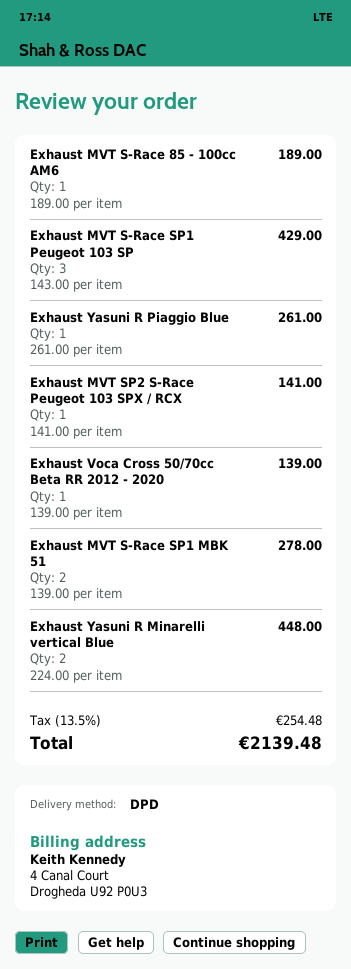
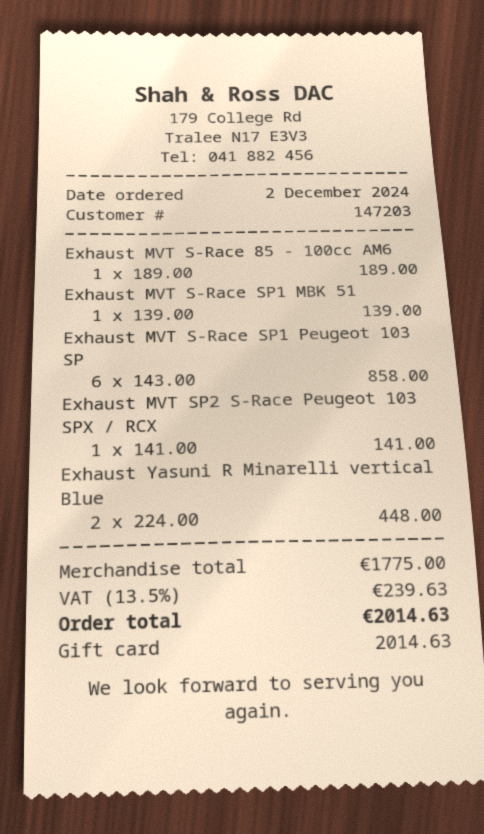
Exhaust MVT S-Race SP1 Peugeot 103 SP: 3 x 143.00 = 429.00 -> 6 x 143.00 = 858.00
Exhaust Yasuni R Piaggio Blue: 1 x 261.00 = 261.00 -> none
Exhaust Voca Cross 50/70cc Beta RR 2012 - 2020: 1 x 139.00 = 139.00 -> none
Exhaust MVT S-Race SP1 MBK 51: 2 x 139.00 = 278.00 -> 1 x 139.00 = 139.00
tax: 13.5% = 254.48 -> 13.5% = 239.63
total: 2139.48 -> 2014.63

